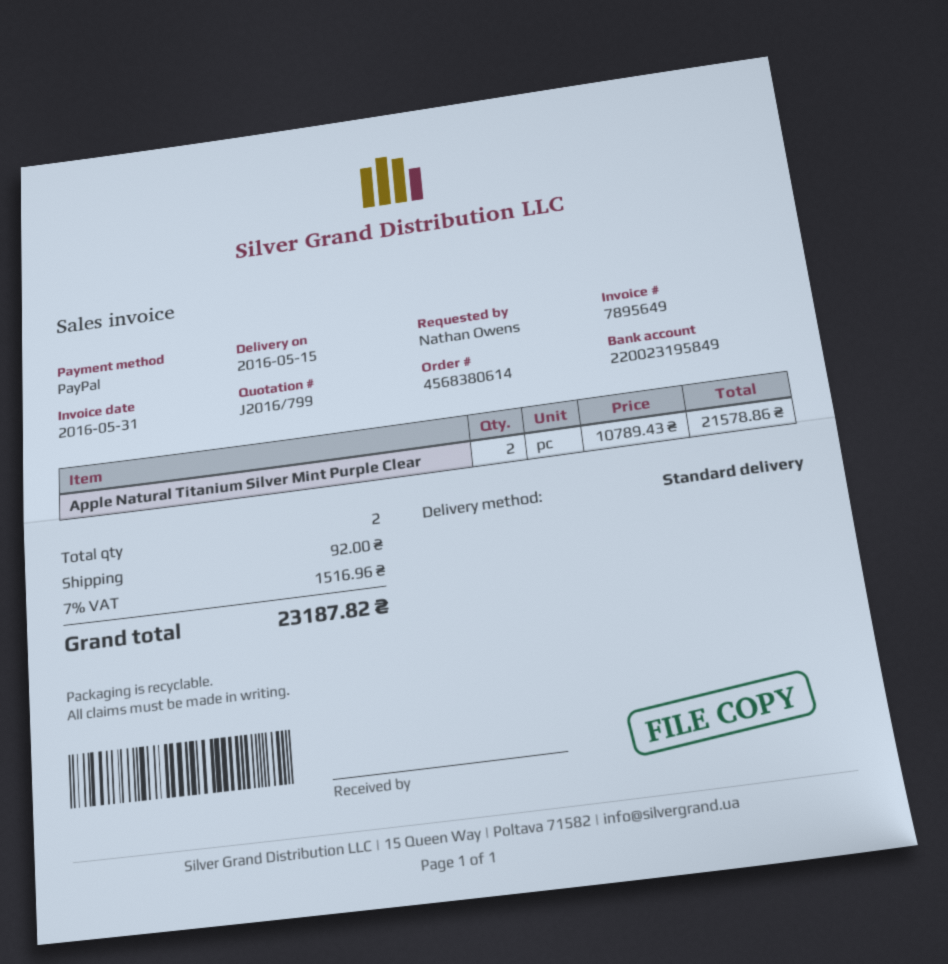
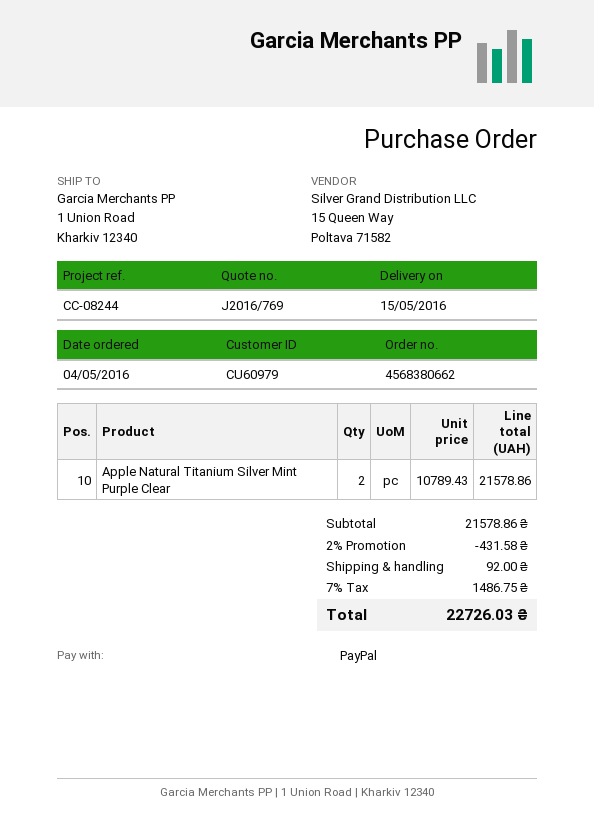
quote number: J2016/799 -> J2016/769
order number: 4568380614 -> 4568380662
discount: none -> 2% = 431.58
tax: 7% = 1516.96 -> 7% = 1486.75
total: 23187.82 -> 22726.03

